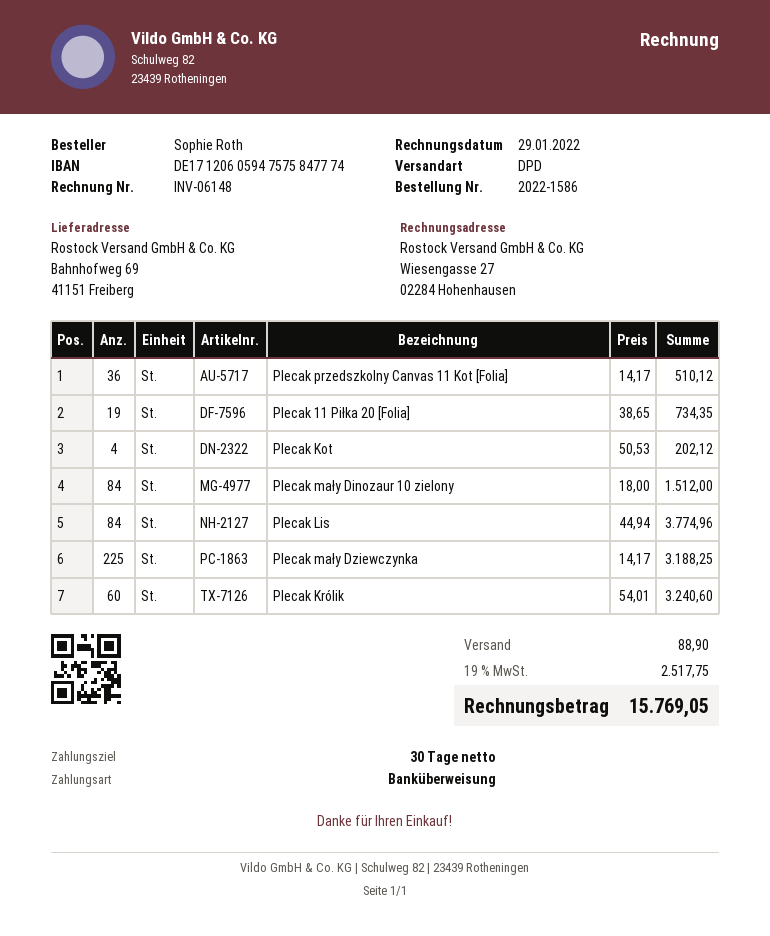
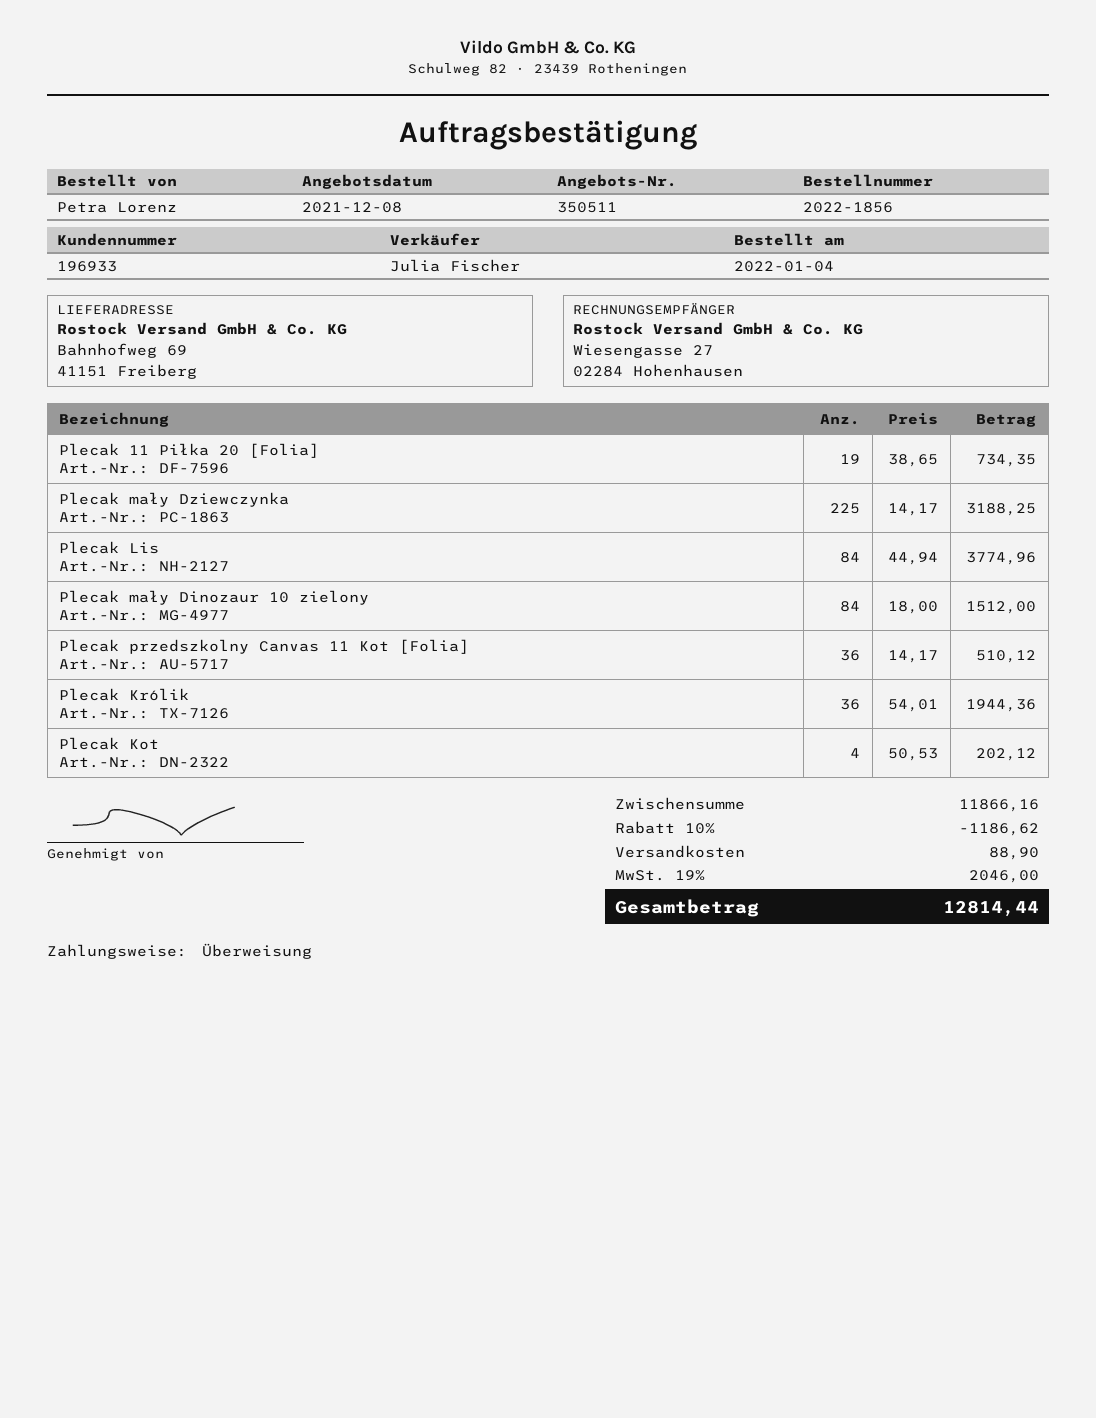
order number: 2022-1586 -> 2022-1856
ordered by: Sophie Roth -> Petra Lorenz
Plecak Królik: 60 x 54.01 = 3240.60 -> 36 x 54.01 = 1944.36
discount: none -> 10% = 1186.62
tax: 19% = 2517.75 -> 19% = 2046.00
total: 15769.05 -> 12814.44

